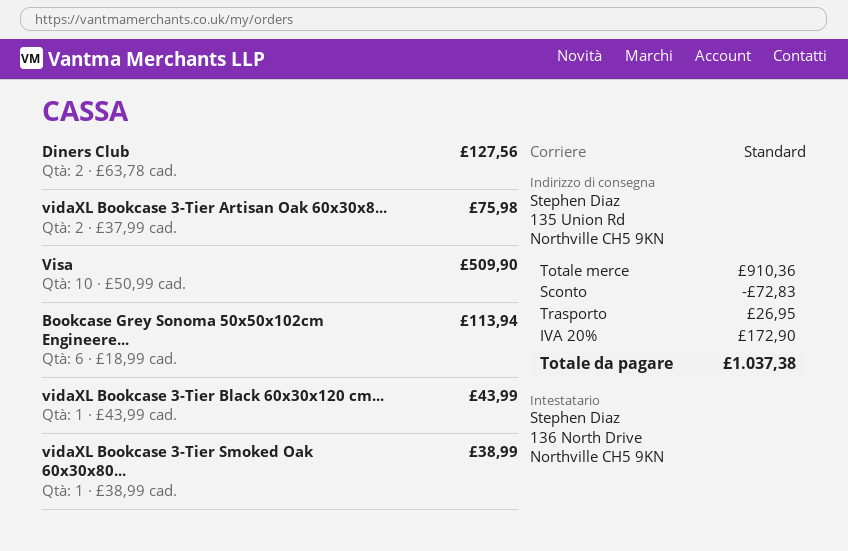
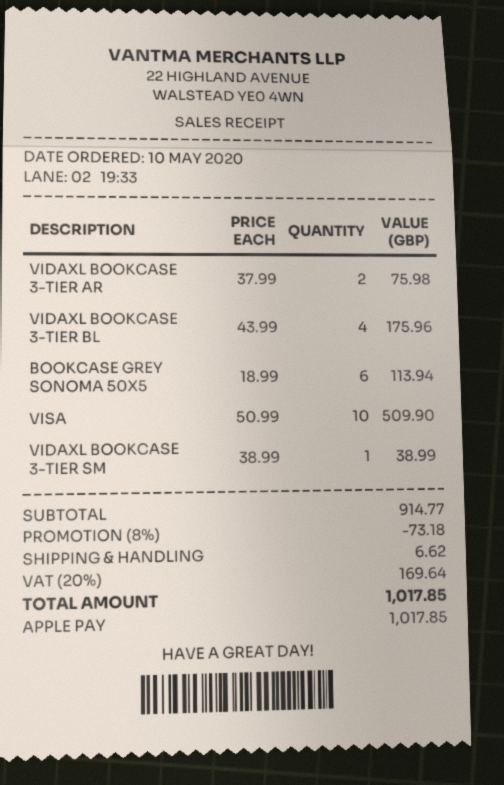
Diners Club: 2 x 63.78 = 127.56 -> none
vidaXL Bookcase 3-Tier Black 60x30x120 cm...: 1 x 43.99 = 43.99 -> 4 x 43.99 = 175.96
subtotal: 910.36 -> 914.77
discount: 72.83 -> 73.18
shipping: 26.95 -> 6.62
tax: 20% = 172.90 -> 20% = 169.64
total: 1037.38 -> 1017.85

